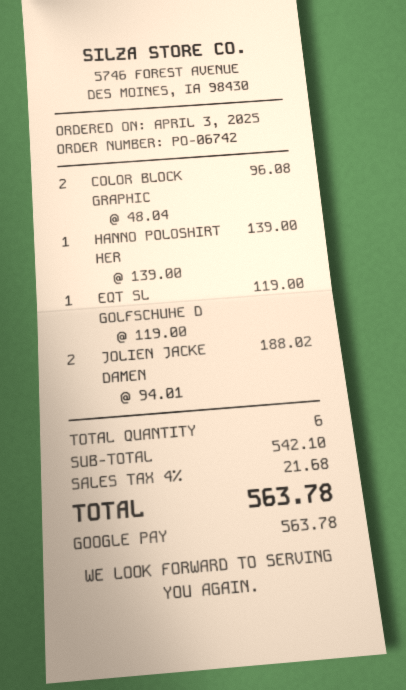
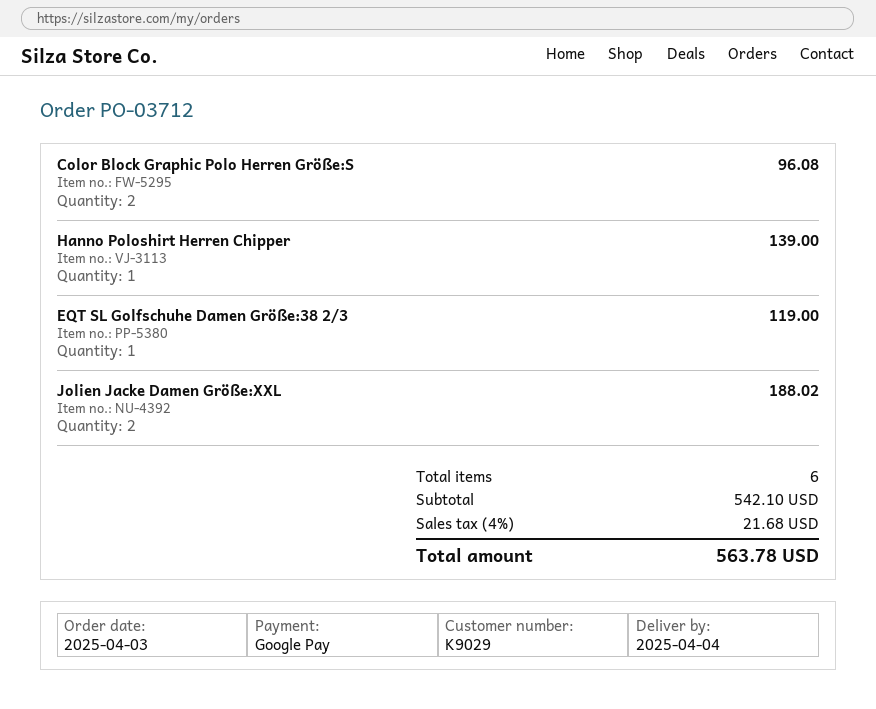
order number: PO-06742 -> PO-03712

